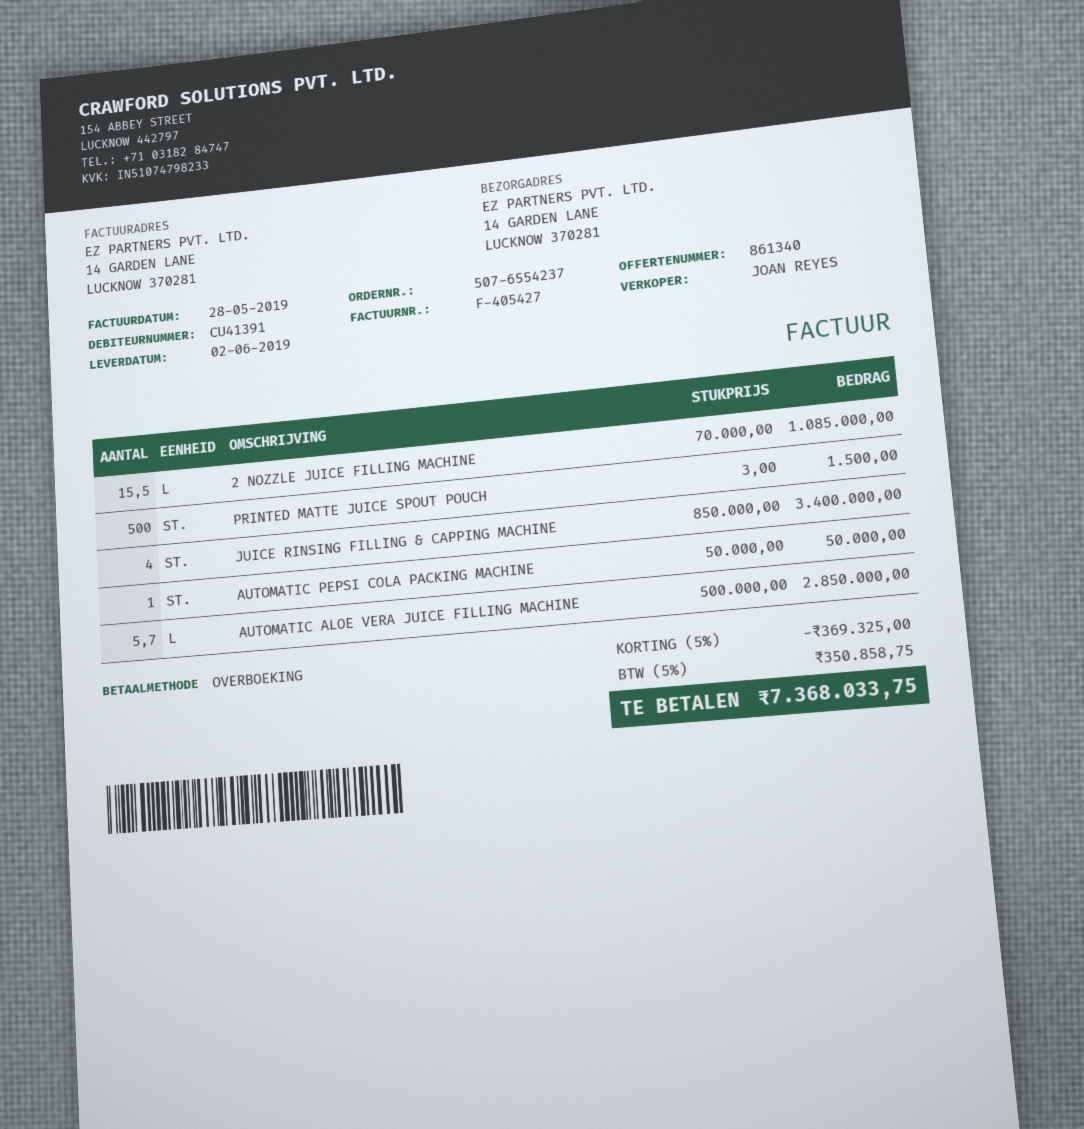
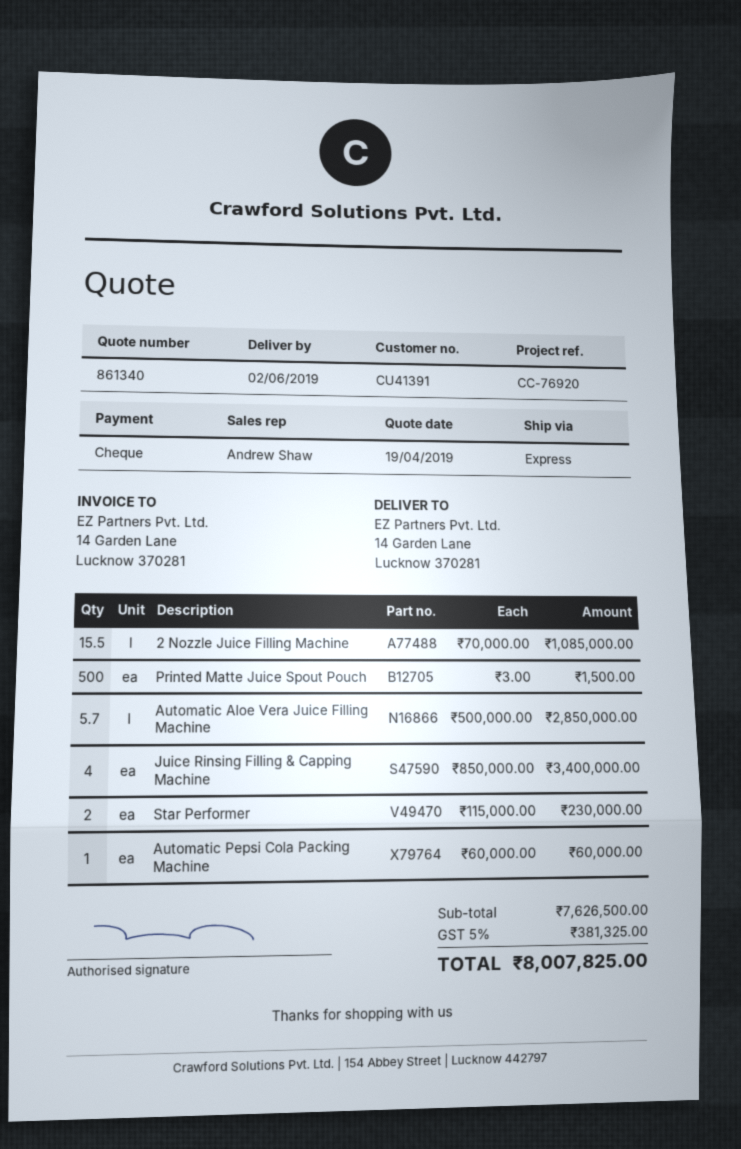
sales rep: JOAN REYES -> Andrew Shaw
payment method: bank transfer -> cheque
AUTOMATIC PEPSI COLA PACKING MACHINE: 1 x 50000.00 = 50000.00 -> 1 x 60000.00 = 60000.00
Star Performer: none -> 2 x 115000.00 = 230000.00
discount: 5% = 369325.00 -> none
tax: 5% = 350858.75 -> 5% = 381325.00
total: 7368033.75 -> 8007825.00

